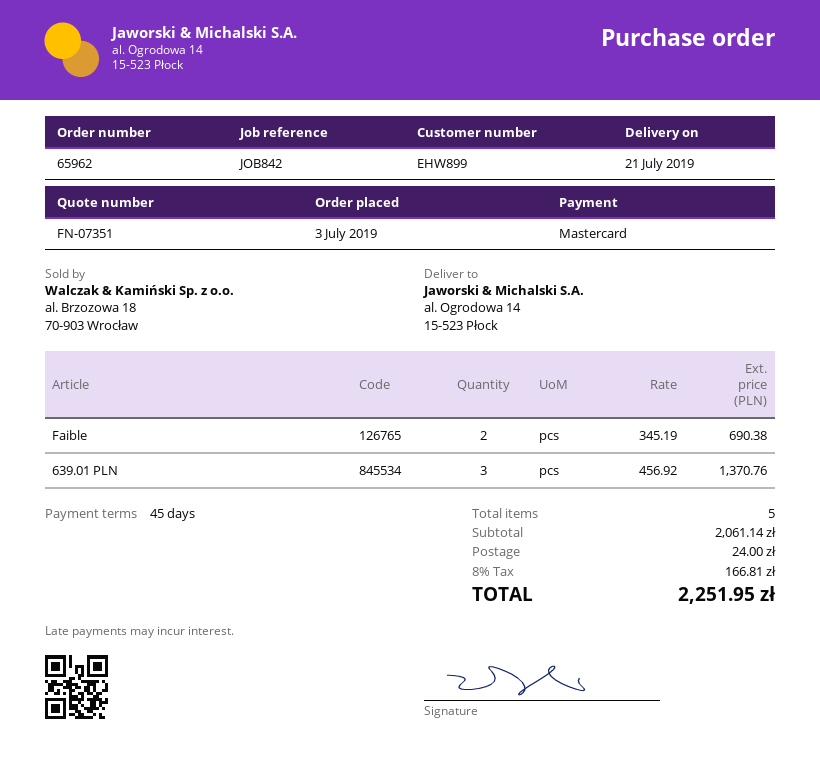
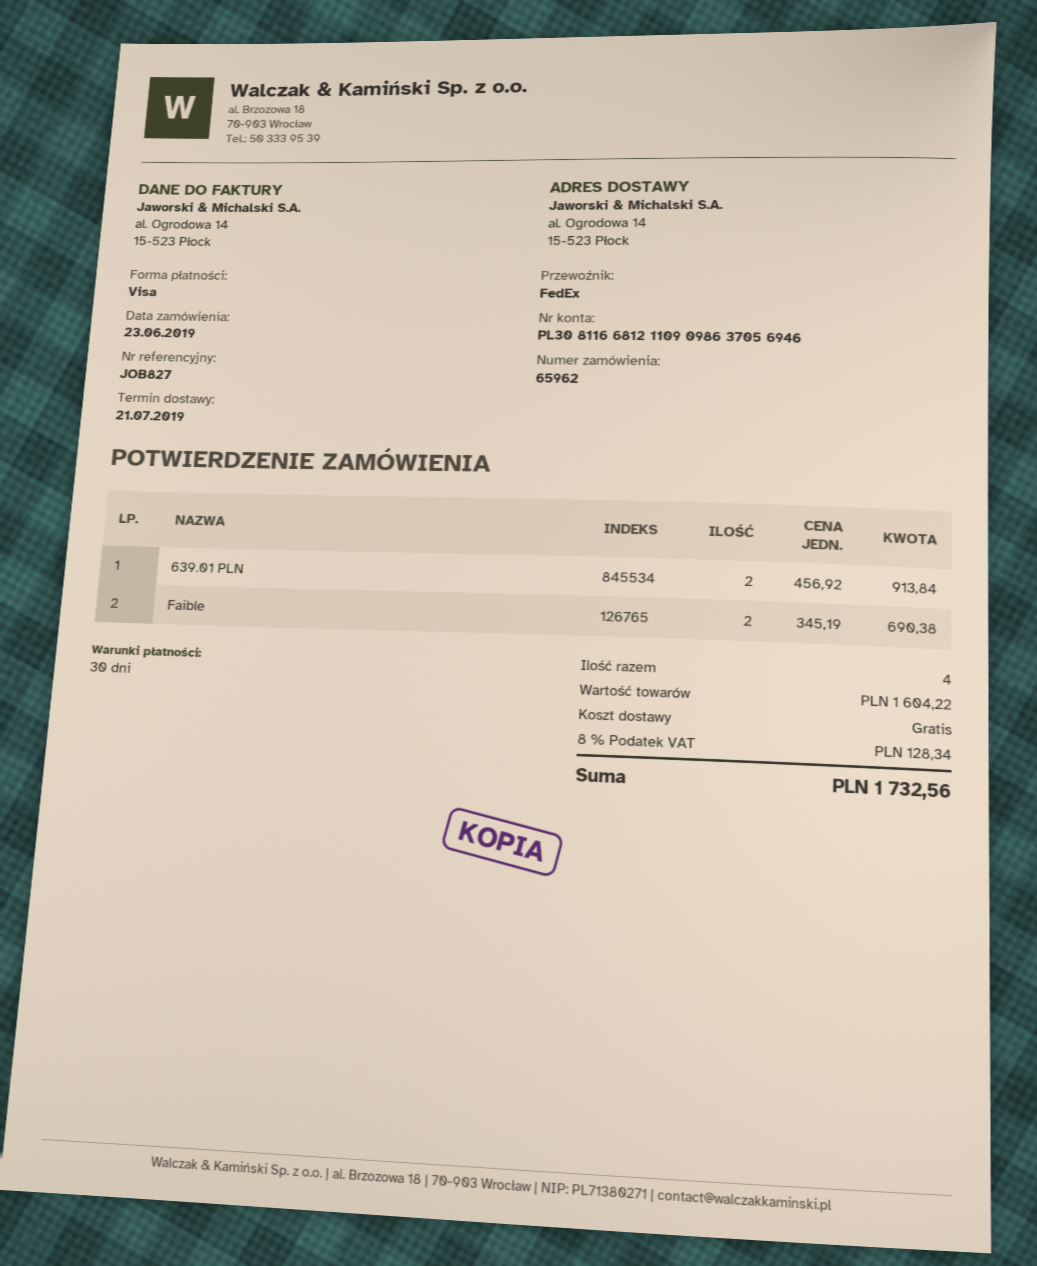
order date: 2019-07-03 -> 2019-06-23
payment terms: 45 days -> 30 days
reference: JOB842 -> JOB827
payment method: Mastercard -> Visa
639.01 PLN: 3 x 456.92 = 1370.76 -> 2 x 456.92 = 913.84
total quantity: 5 -> 4
subtotal: 2061.14 -> 1604.22
shipping: 24.00 -> 0.00
tax: 8% = 166.81 -> 8% = 128.34
total: 2251.95 -> 1732.56

